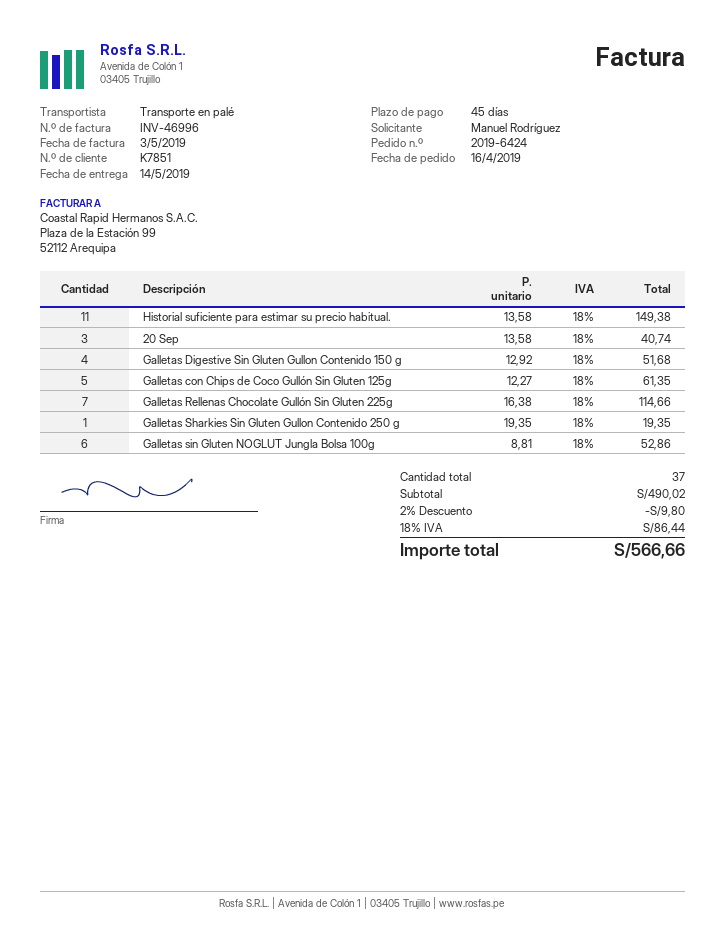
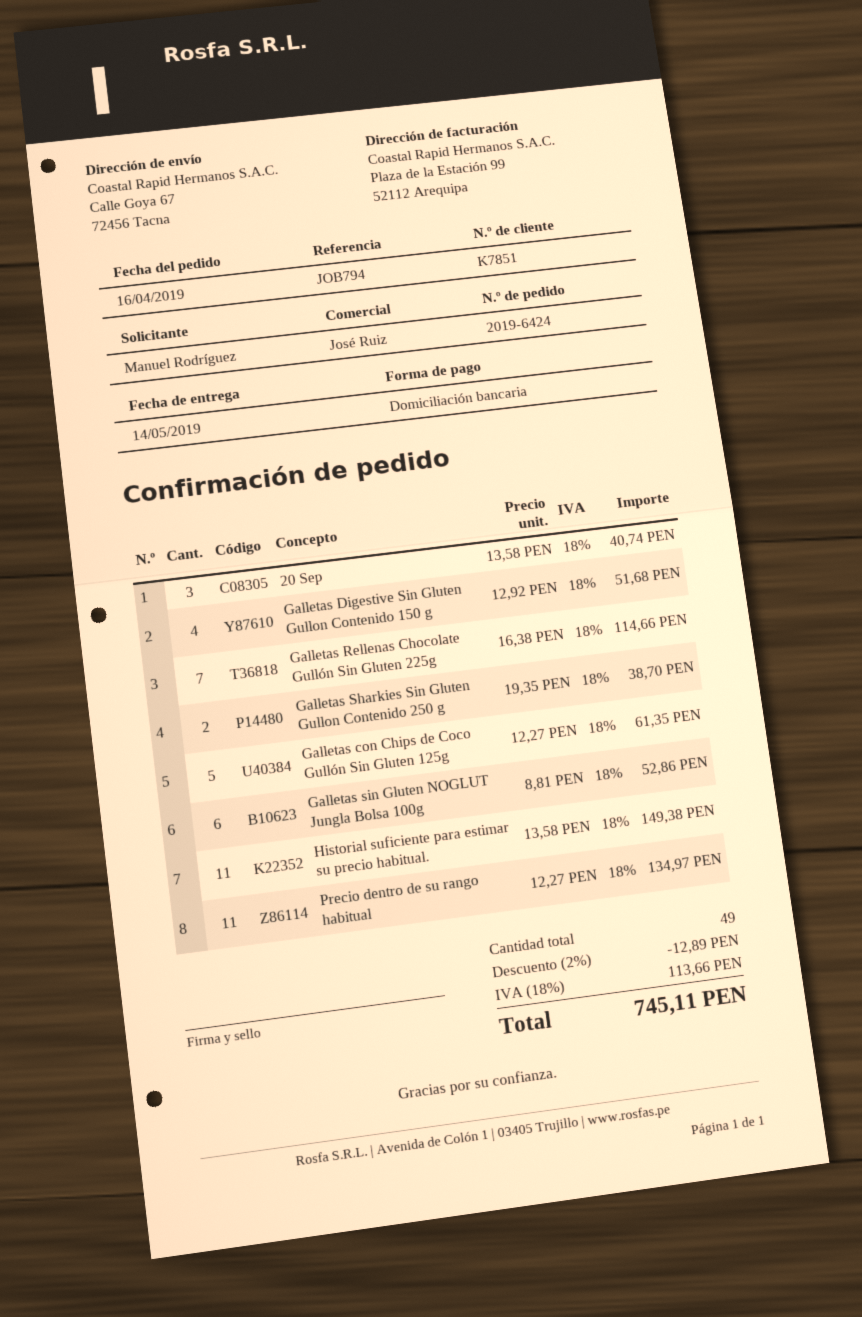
Galletas Sharkies Sin Gluten Gullon Contenido 250 g: 1 x 19.35 = 19.35 -> 2 x 19.35 = 38.70
Precio dentro de su rango habitual: none -> 11 x 12.27 = 134.97
total quantity: 37 -> 49
discount: 2% = 9.80 -> 2% = 12.89
tax: 18% = 86.44 -> 18% = 113.66
total: 566.66 -> 745.11

